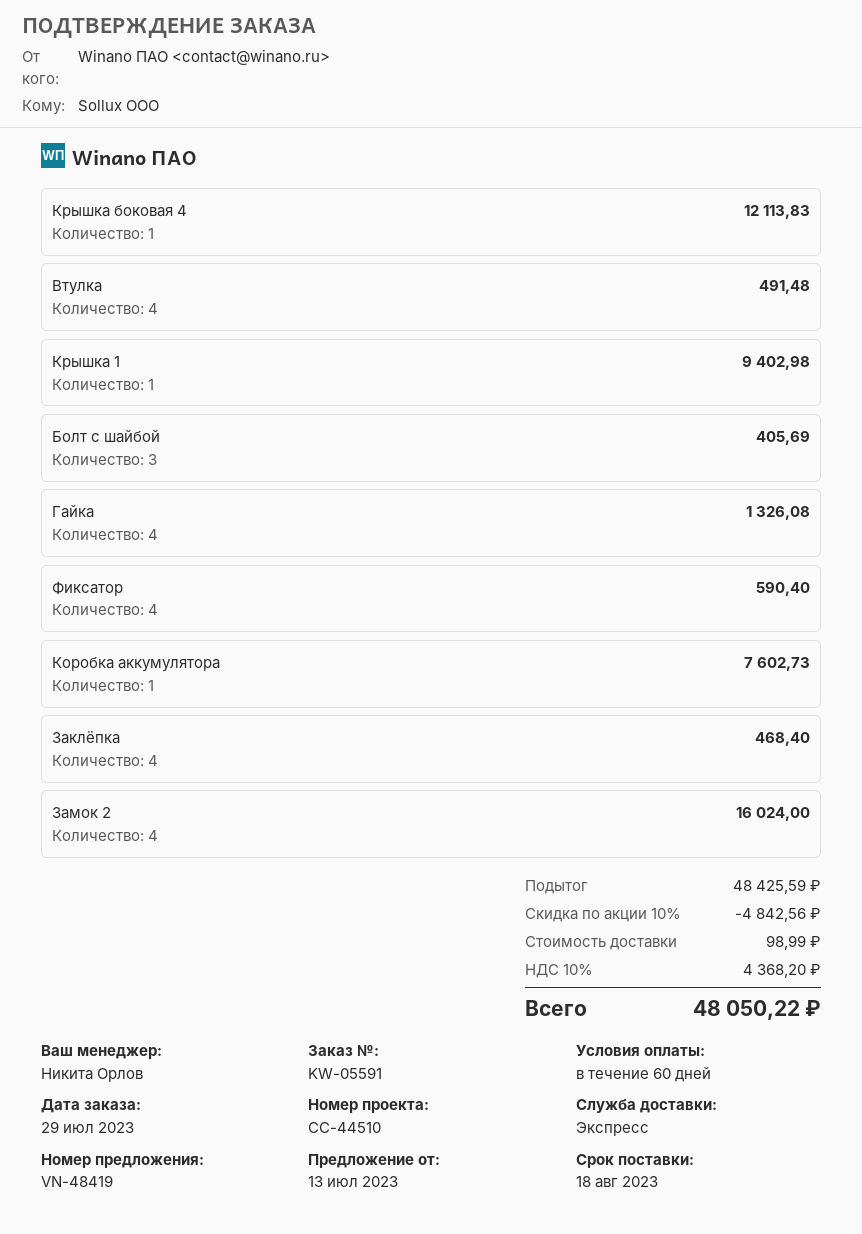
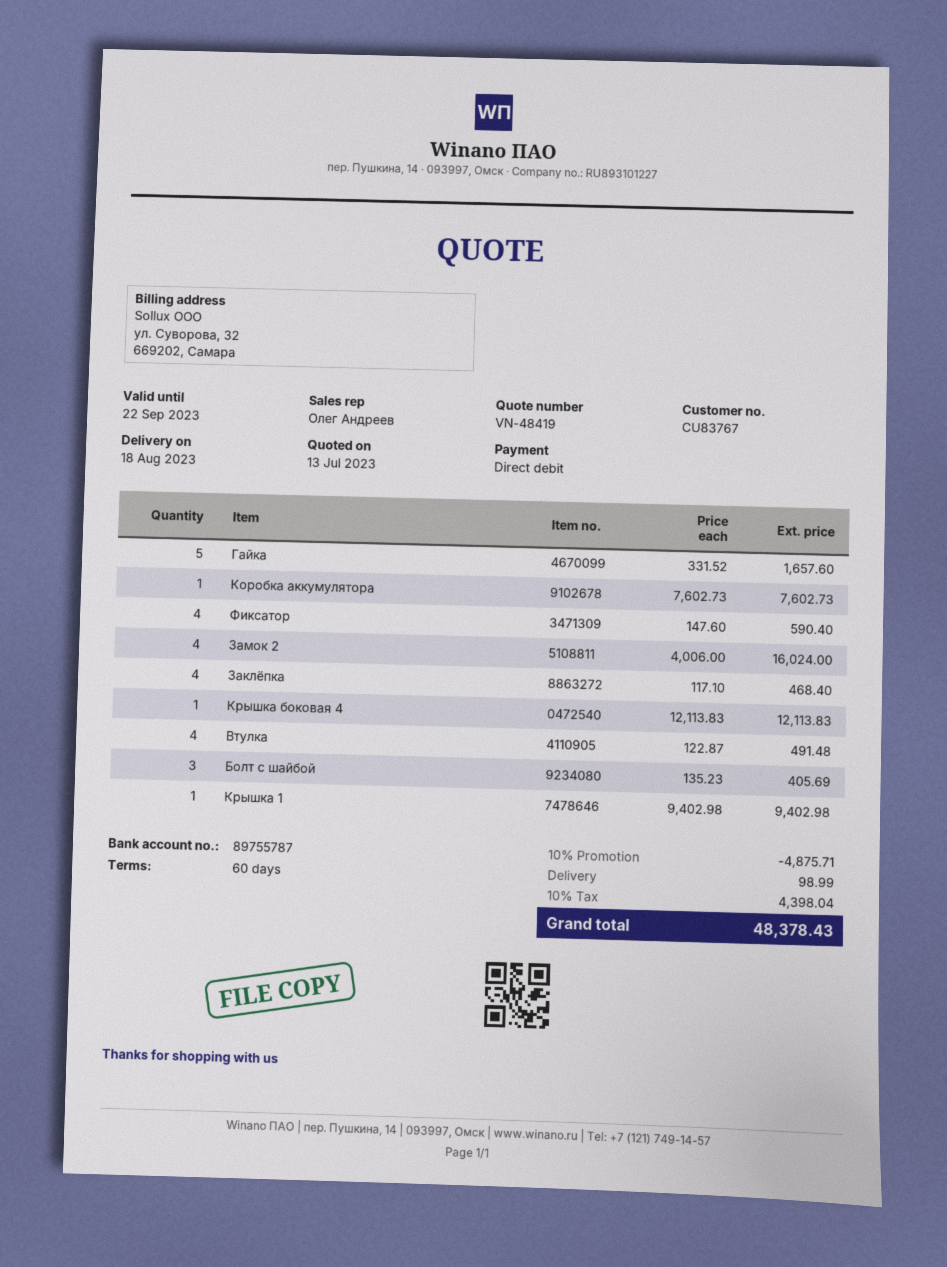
sales rep: Никита Орлов -> Олег Андреев
Гайка: 4 for 1326.08 -> 5 for 1657.60
discount: 10% = 4842.56 -> 10% = 4875.71
tax: 10% = 4368.20 -> 10% = 4398.04
total: 48050.22 -> 48378.43

